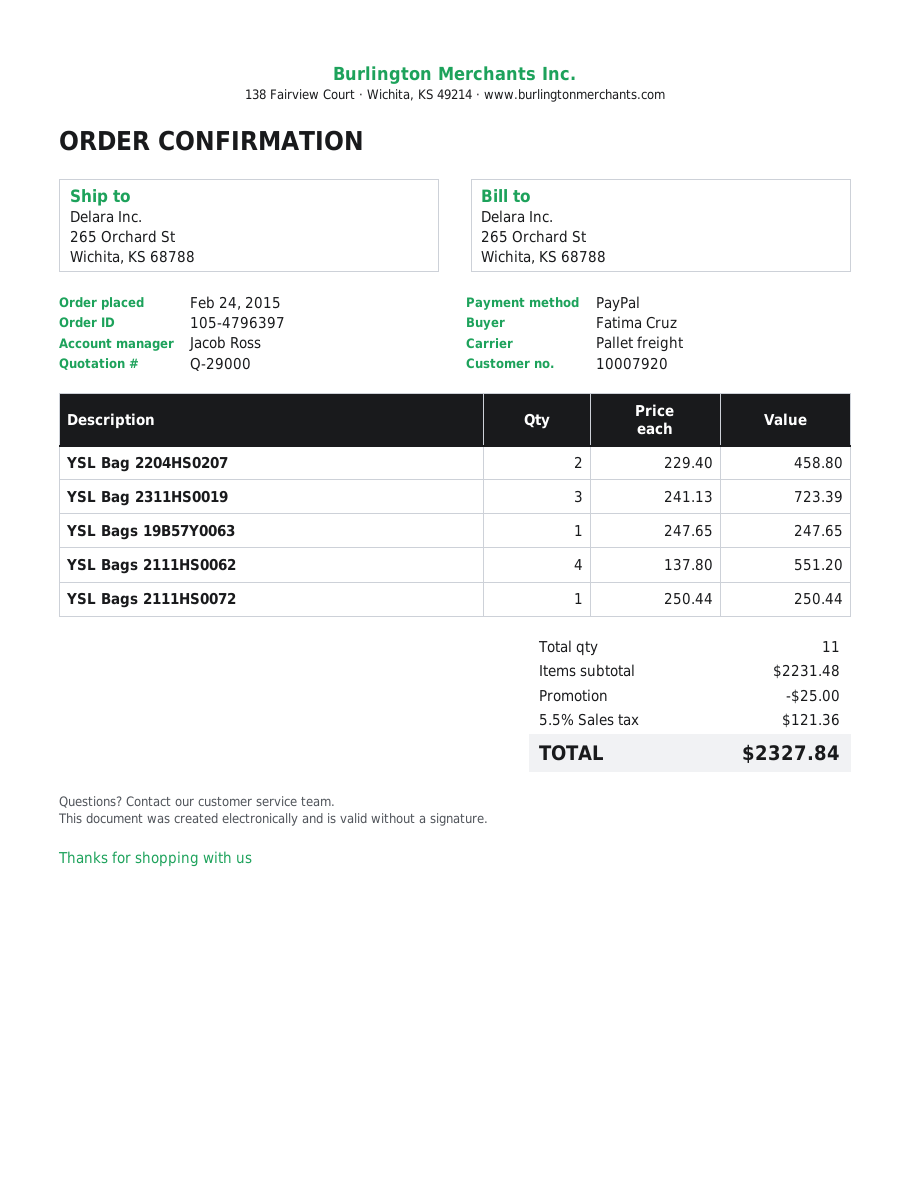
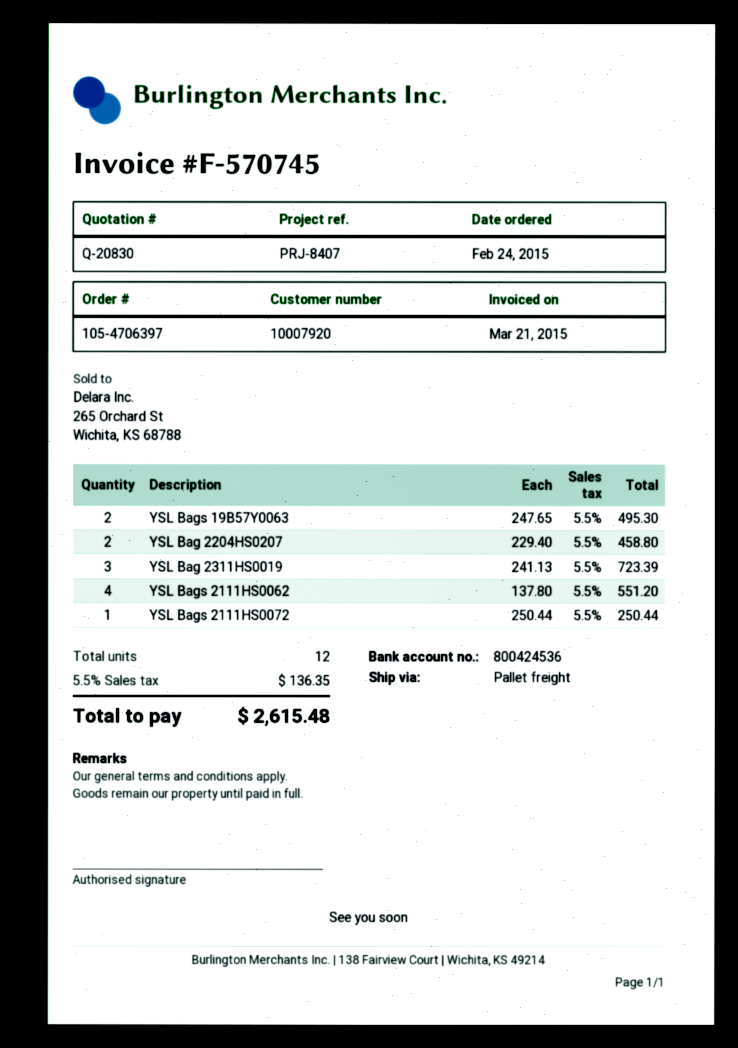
quote number: Q-29000 -> Q-20830
order number: 105-4796397 -> 105-4706397
YSL Bags 19B57Y0063: 1 x 247.65 = 247.65 -> 2 x 247.65 = 495.30
total quantity: 11 -> 12
discount: 25.00 -> none
tax: 5.5% = 121.36 -> 5.5% = 136.35
total: 2327.84 -> 2615.48

